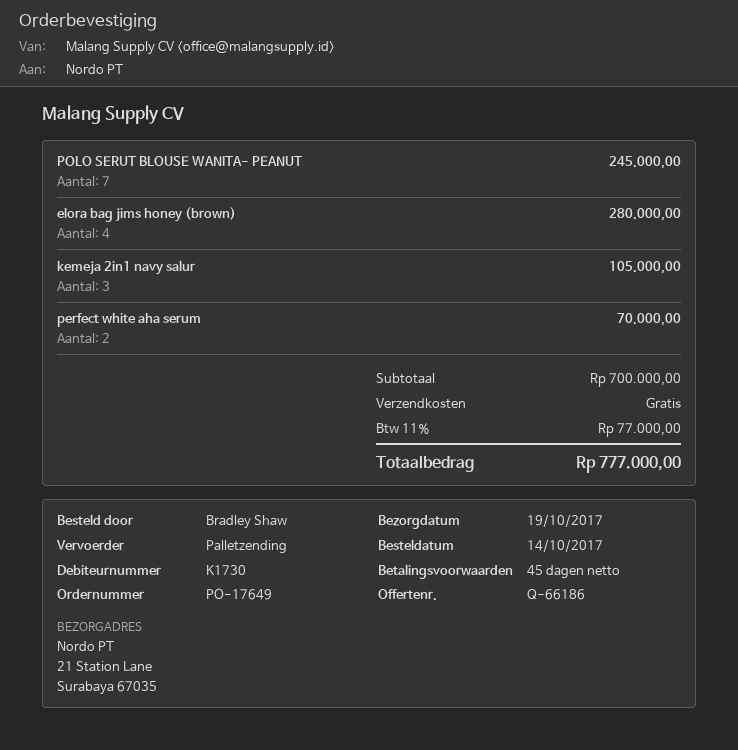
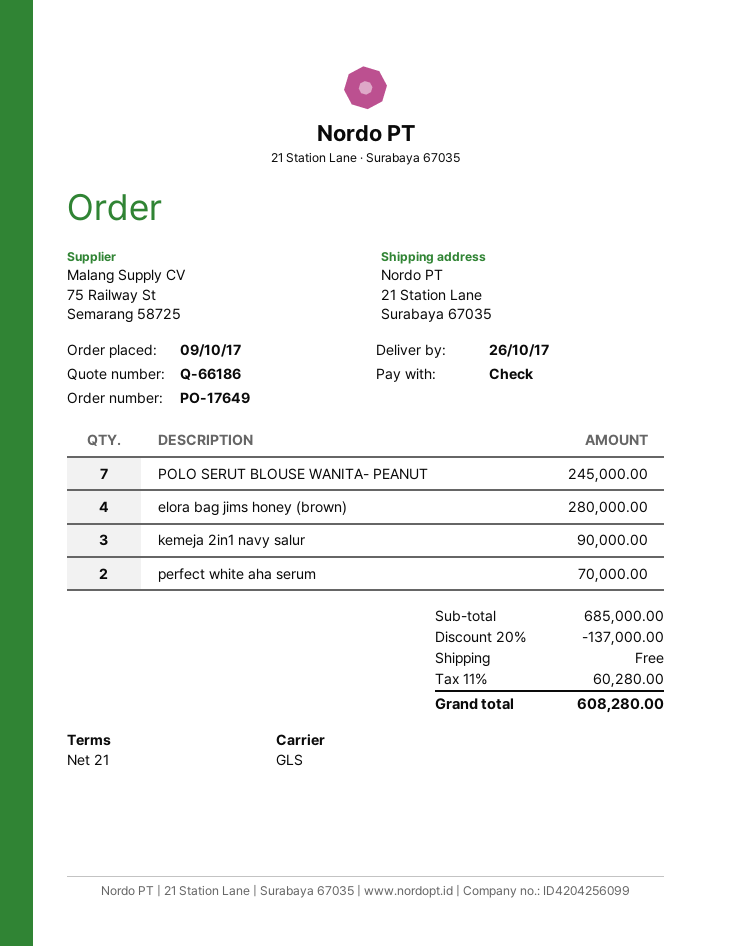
order date: 2017-10-14 -> 2017-10-09
delivery date: 2017-10-19 -> 2017-10-26
payment terms: 45 days -> 21 days
shipping method: pallet freight -> GLS
kemeja 2in1 navy salur: 3 for 105000.00 -> 3 for 90000.00
subtotal: 700000.00 -> 685000.00
discount: none -> 20% = 137000.00
tax: 11% = 77000.00 -> 11% = 60280.00
total: 777000.00 -> 608280.00

